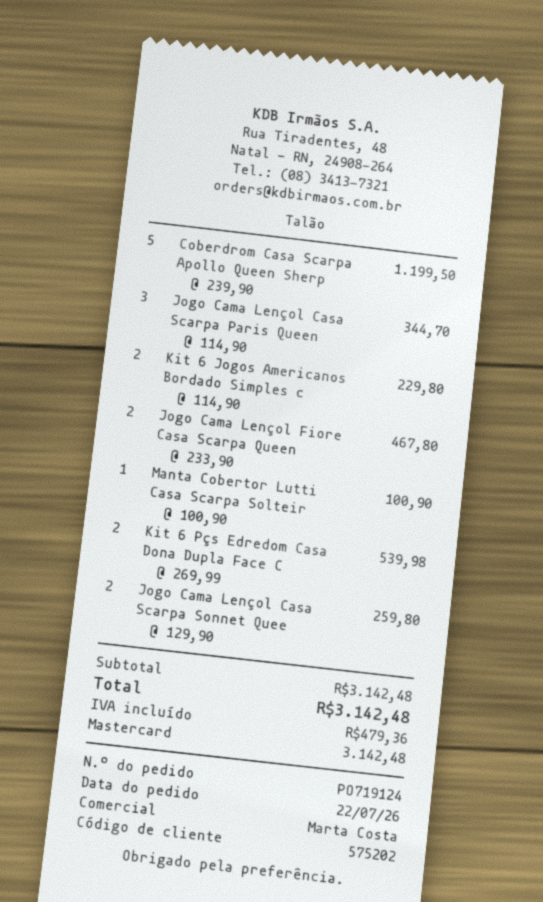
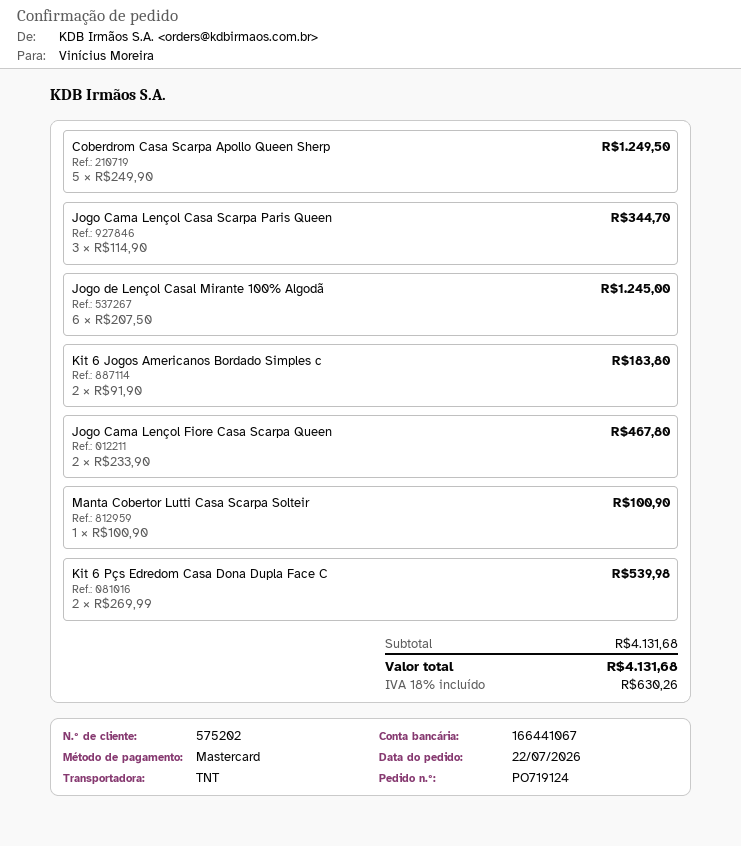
Coberdrom Casa Scarpa Apollo Queen Sherp: 5 x 239.90 = 1199.50 -> 5 x 249.90 = 1249.50
Kit 6 Jogos Americanos Bordado Simples c: 2 x 114.90 = 229.80 -> 2 x 91.90 = 183.80
Jogo Cama Lençol Casa Scarpa Sonnet Quee: 2 x 129.90 = 259.80 -> none
Jogo de Lençol Casal Mirante 100% Algodã: none -> 6 x 207.50 = 1245.00
subtotal: 3142.48 -> 4131.68
tax: 479.36 -> 630.26
total: 3142.48 -> 4131.68

